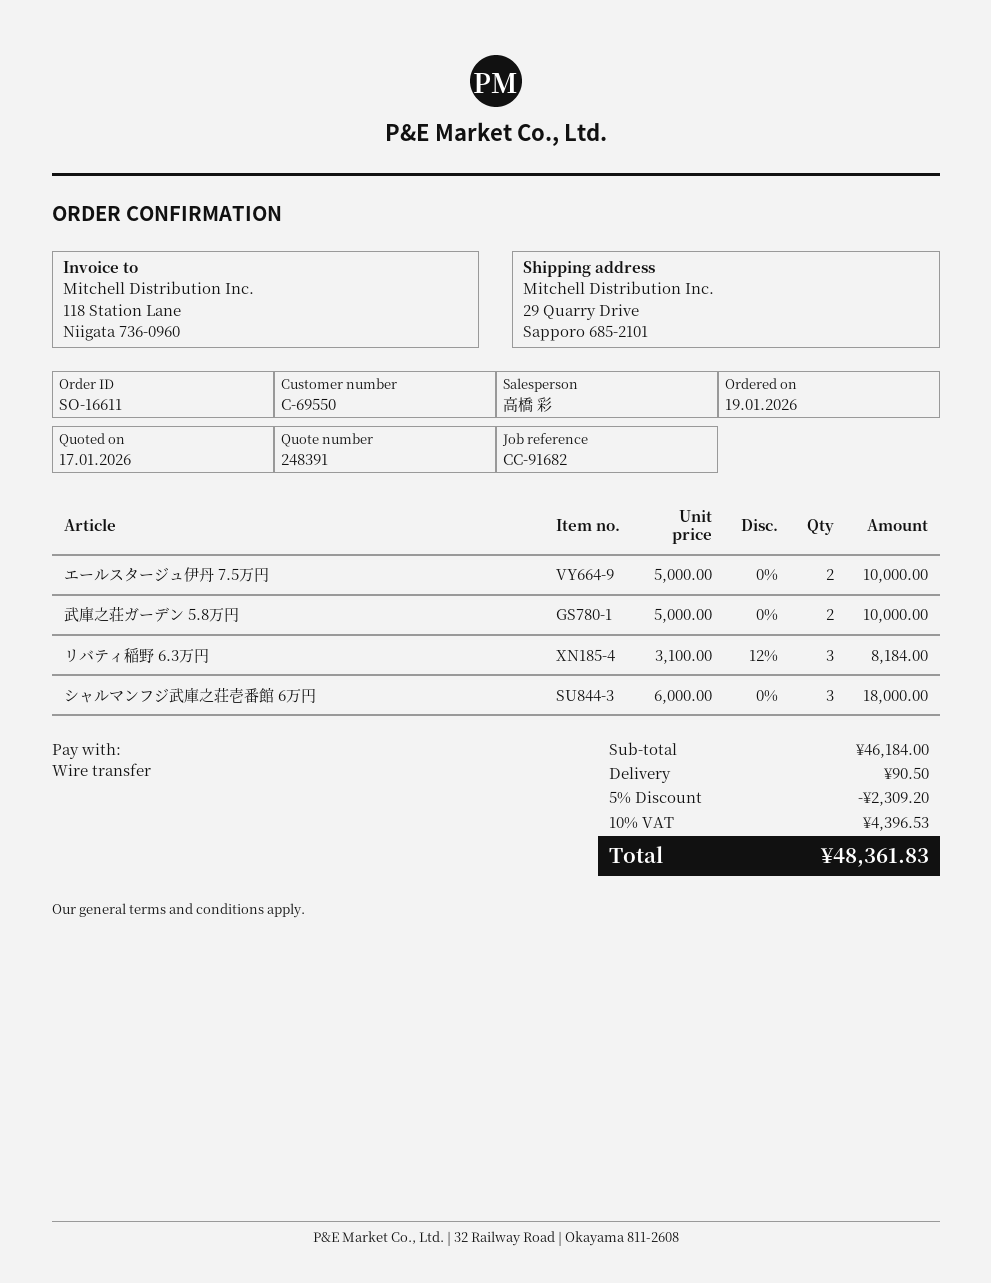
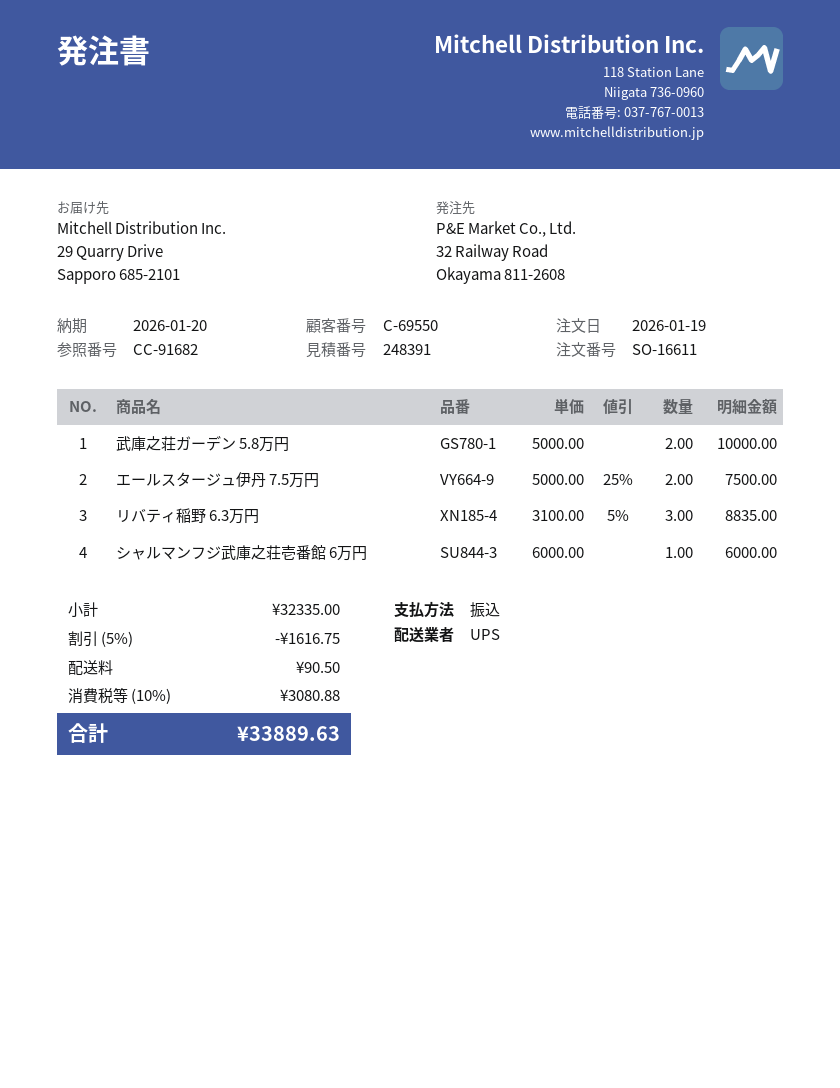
エールスタージュ伊丹 7.5万円: 2 x 5000.00 = 10000.00 -> 2 x 5000.00 - 25% = 7500.00
リバティ稲野 6.3万円: 3 x 3100.00 - 12% = 8184.00 -> 3 x 3100.00 - 5% = 8835.00
シャルマンフジ武庫之荘壱番館 6万円: 3 x 6000.00 = 18000.00 -> 1 x 6000.00 = 6000.00
subtotal: 46184.00 -> 32335.00
discount: 5% = 2309.20 -> 5% = 1616.75
tax: 10% = 4396.53 -> 10% = 3080.88
total: 48361.83 -> 33889.63

